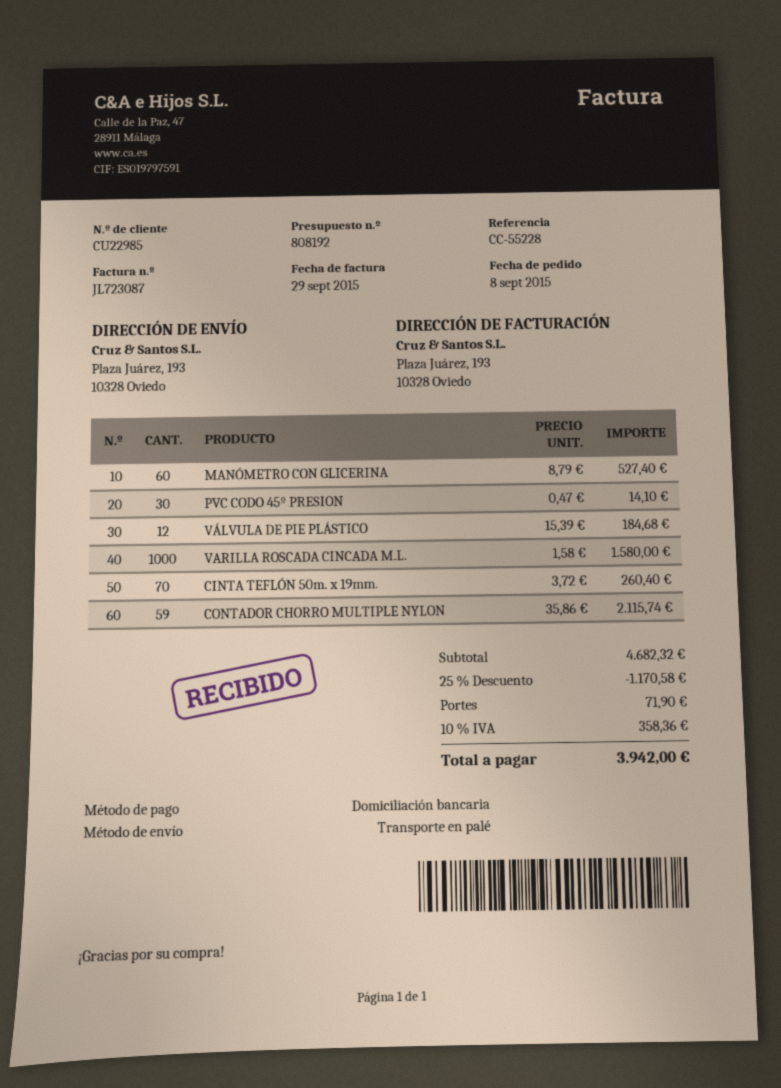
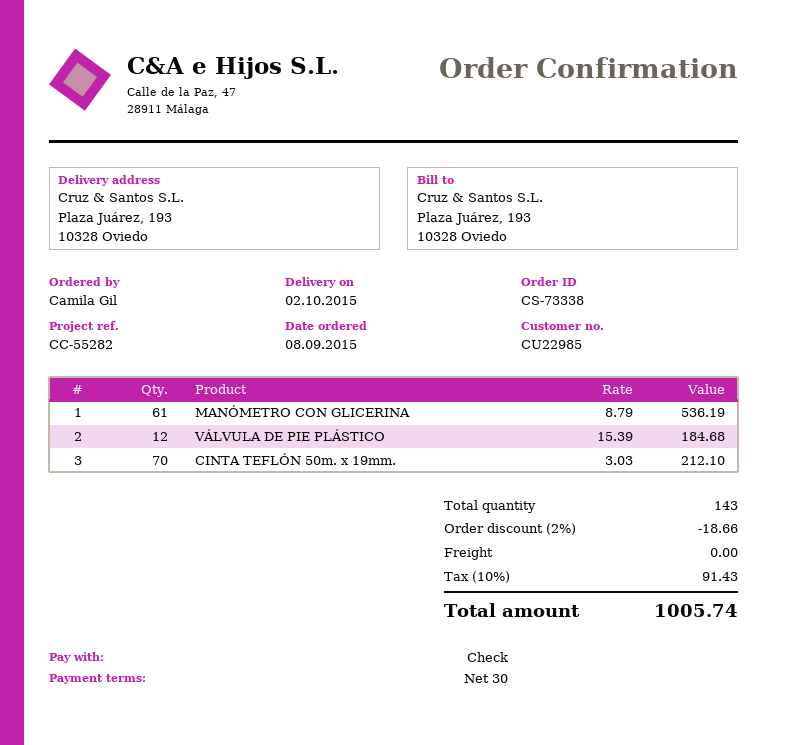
reference: CC-55228 -> CC-55282
payment method: direct debit -> cheque
MANÓMETRO CON GLICERINA: 60 x 8.79 = 527.40 -> 61 x 8.79 = 536.19
PVC CODO 45º PRESION: 30 x 0.47 = 14.10 -> none
VARILLA ROSCADA CINCADA M.L.: 1000 x 1.58 = 1580.00 -> none
CINTA TEFLÓN 50m. x 19mm.: 70 x 3.72 = 260.40 -> 70 x 3.03 = 212.10
CONTADOR CHORRO MULTIPLE NYLON: 59 x 35.86 = 2115.74 -> none
discount: 25% = 1170.58 -> 2% = 18.66
shipping: 71.90 -> 0.00
tax: 10% = 358.36 -> 10% = 91.43
total: 3942.00 -> 1005.74

